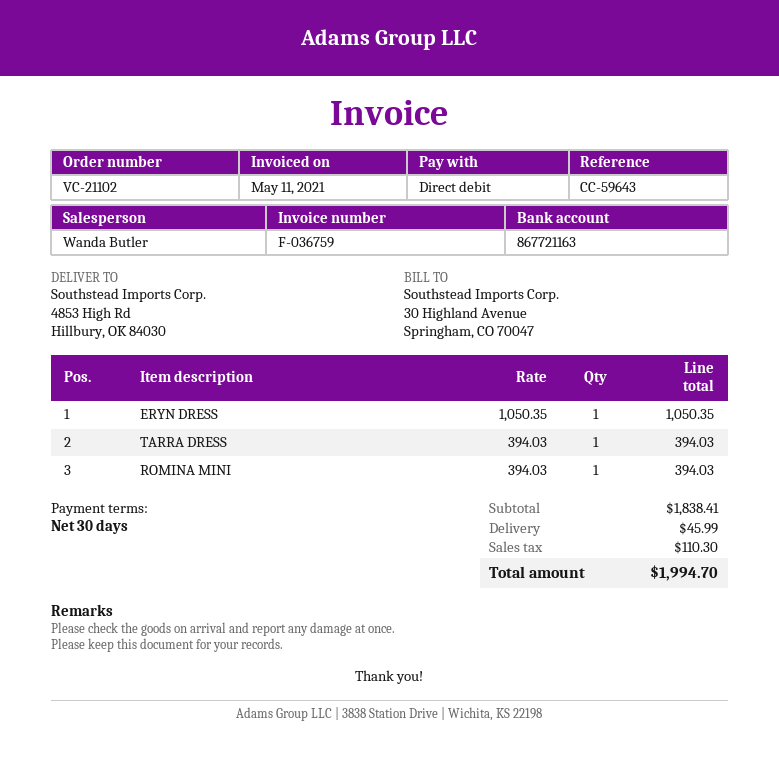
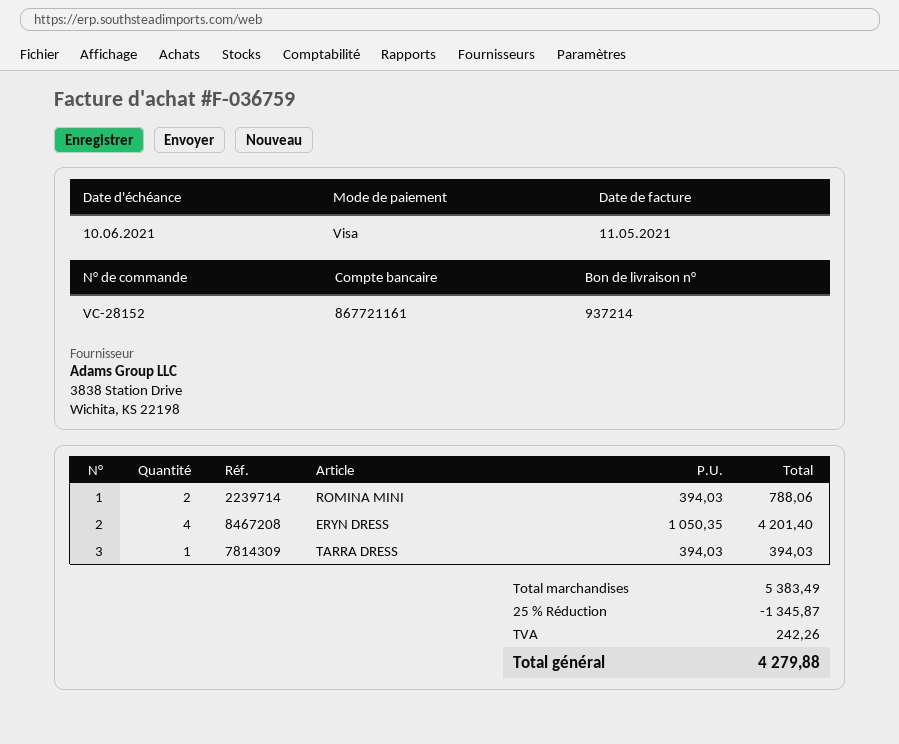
order number: VC-21102 -> VC-28152
payment method: direct debit -> Visa
bank account: 867721163 -> 867721161
ERYN DRESS: 1 x 1050.35 = 1050.35 -> 4 x 1050.35 = 4201.40
ROMINA MINI: 1 x 394.03 = 394.03 -> 2 x 394.03 = 788.06
subtotal: 1838.41 -> 5383.49
discount: none -> 25% = 1345.87
shipping: 45.99 -> none
tax: 110.30 -> 242.26
total: 1994.70 -> 4279.88

